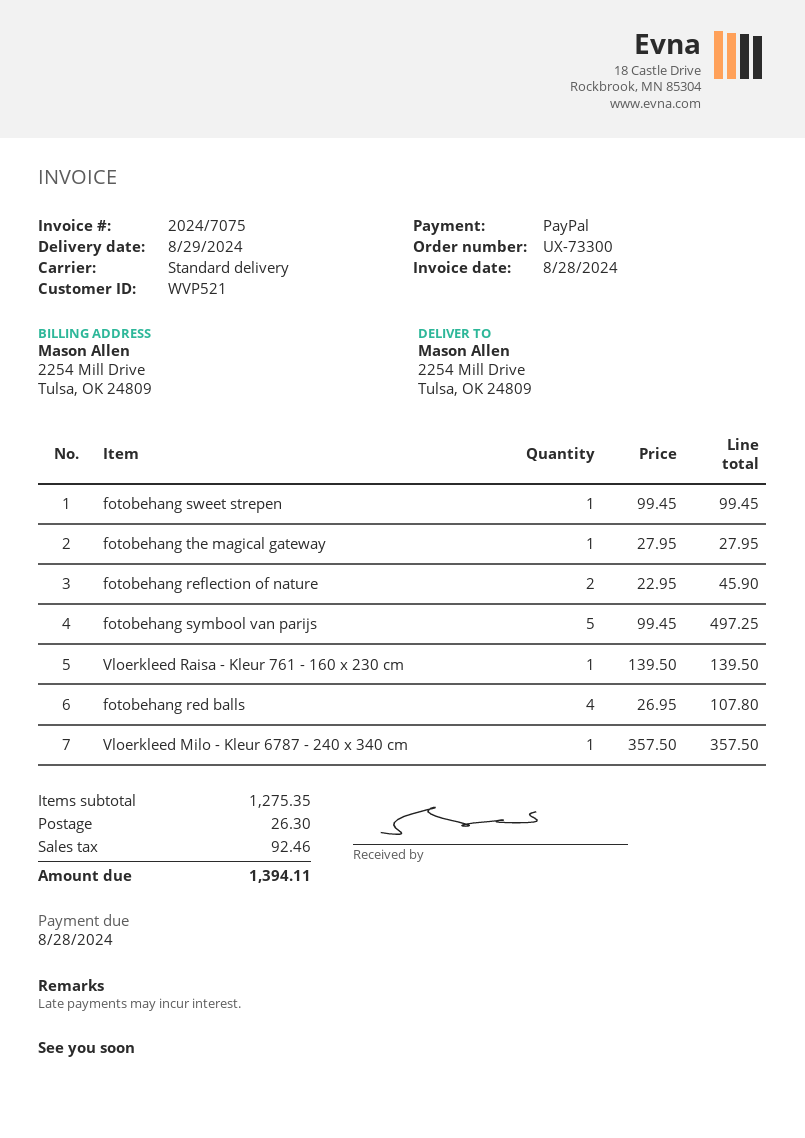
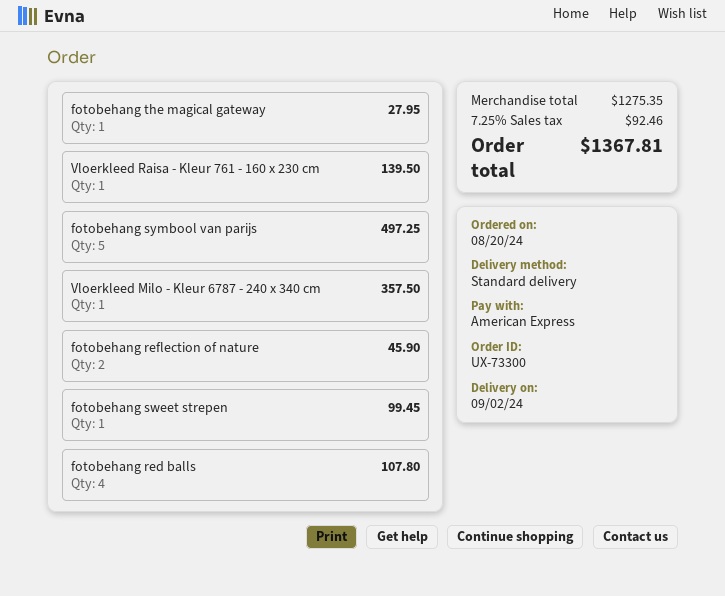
delivery date: 2024-08-29 -> 2024-09-02
payment method: PayPal -> American Express
shipping: 26.30 -> none
total: 1394.11 -> 1367.81

